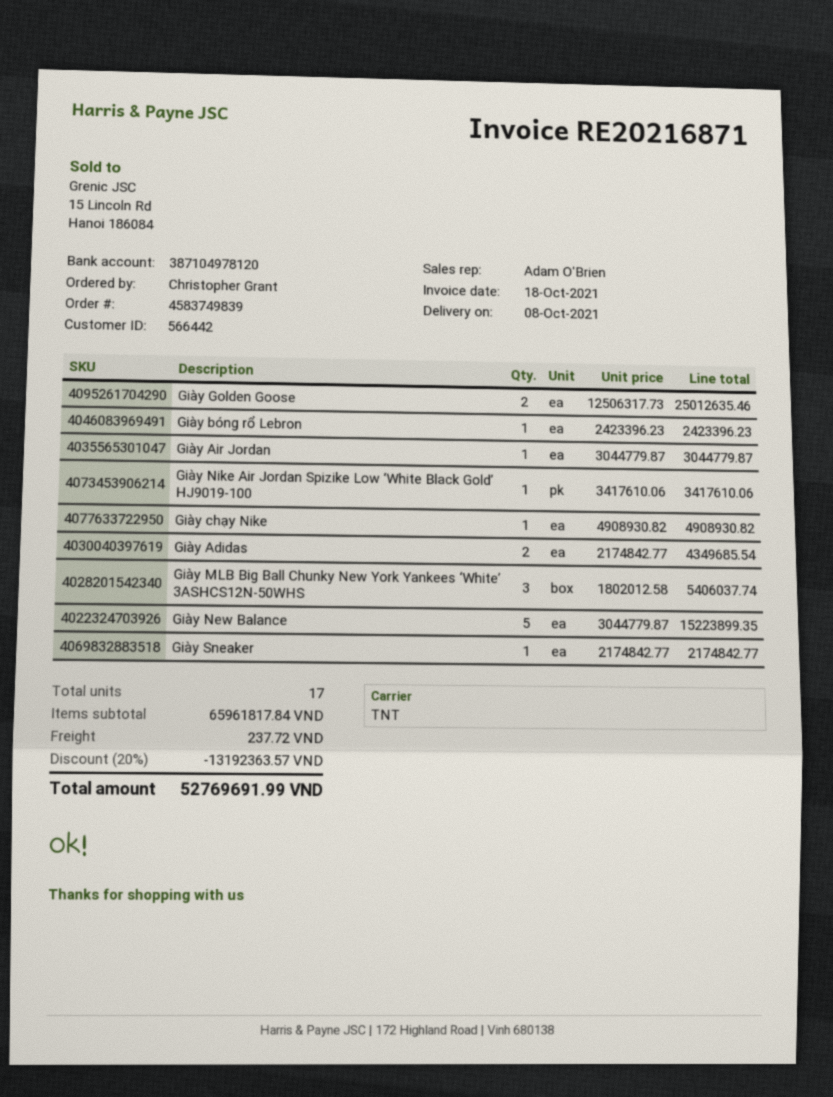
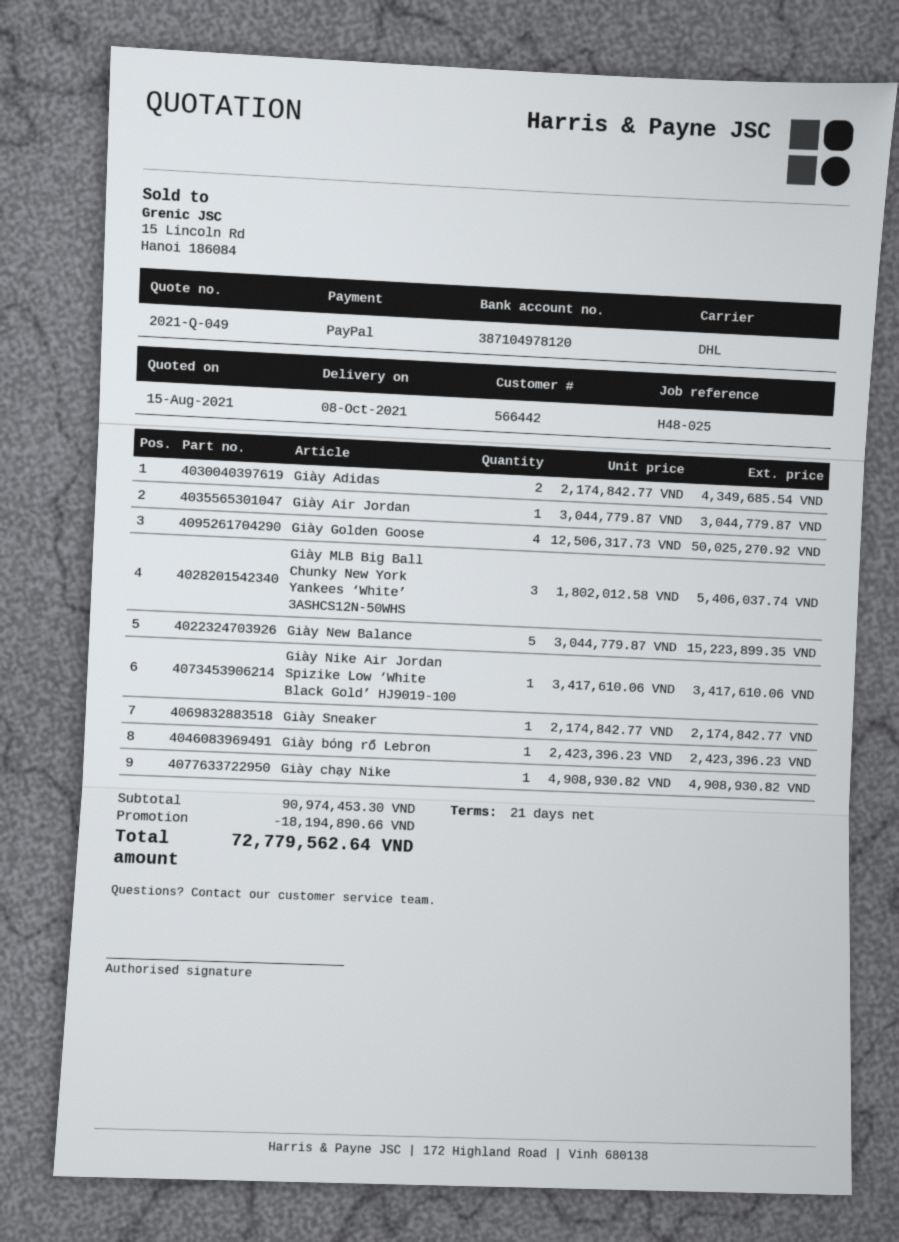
shipping method: TNT -> DHL
Giày Golden Goose: 2 x 12506317.73 = 25012635.46 -> 4 x 12506317.73 = 50025270.92
subtotal: 65961817.84 -> 90974453.30
discount: 13192363.57 -> 18194890.66
shipping: 237.72 -> none
total: 52769691.99 -> 72779562.64

